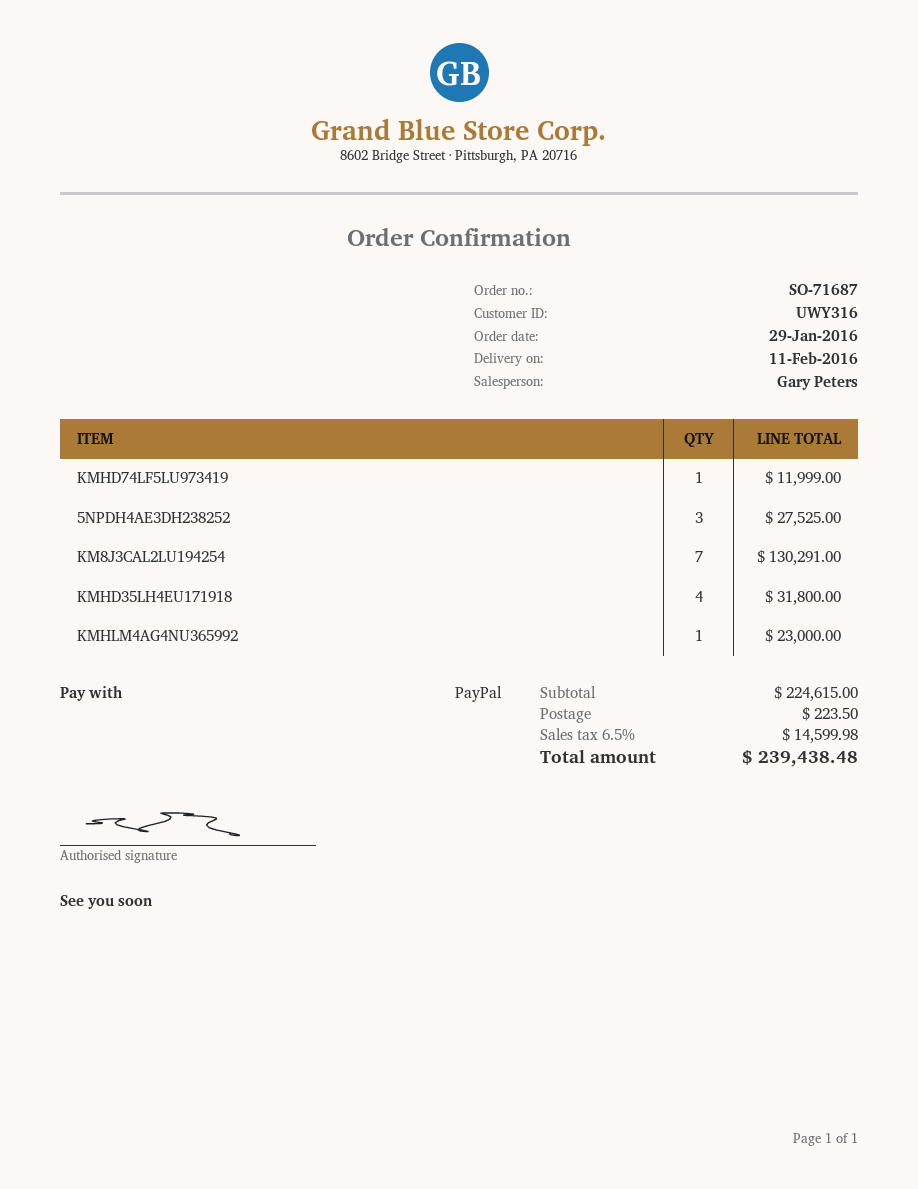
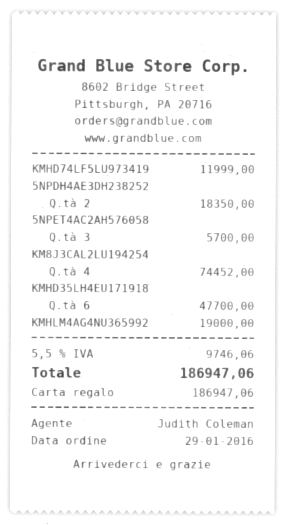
sales rep: Gary Peters -> Judith Coleman
payment method: PayPal -> gift card
5NPDH4AE3DH238252: 3 for 27525.00 -> 2 for 18350.00
KM8J3CAL2LU194254: 7 for 130291.00 -> 4 for 74452.00
KMHD35LH4EU171918: 4 for 31800.00 -> 6 for 47700.00
KMHLM4AG4NU365992: 1 for 23000.00 -> 1 for 19000.00
5NPET4AC2AH576058: none -> 3 for 5700.00
shipping: 223.50 -> none
tax: 6.5% = 14599.98 -> 5.5% = 9746.06
total: 239438.48 -> 186947.06

